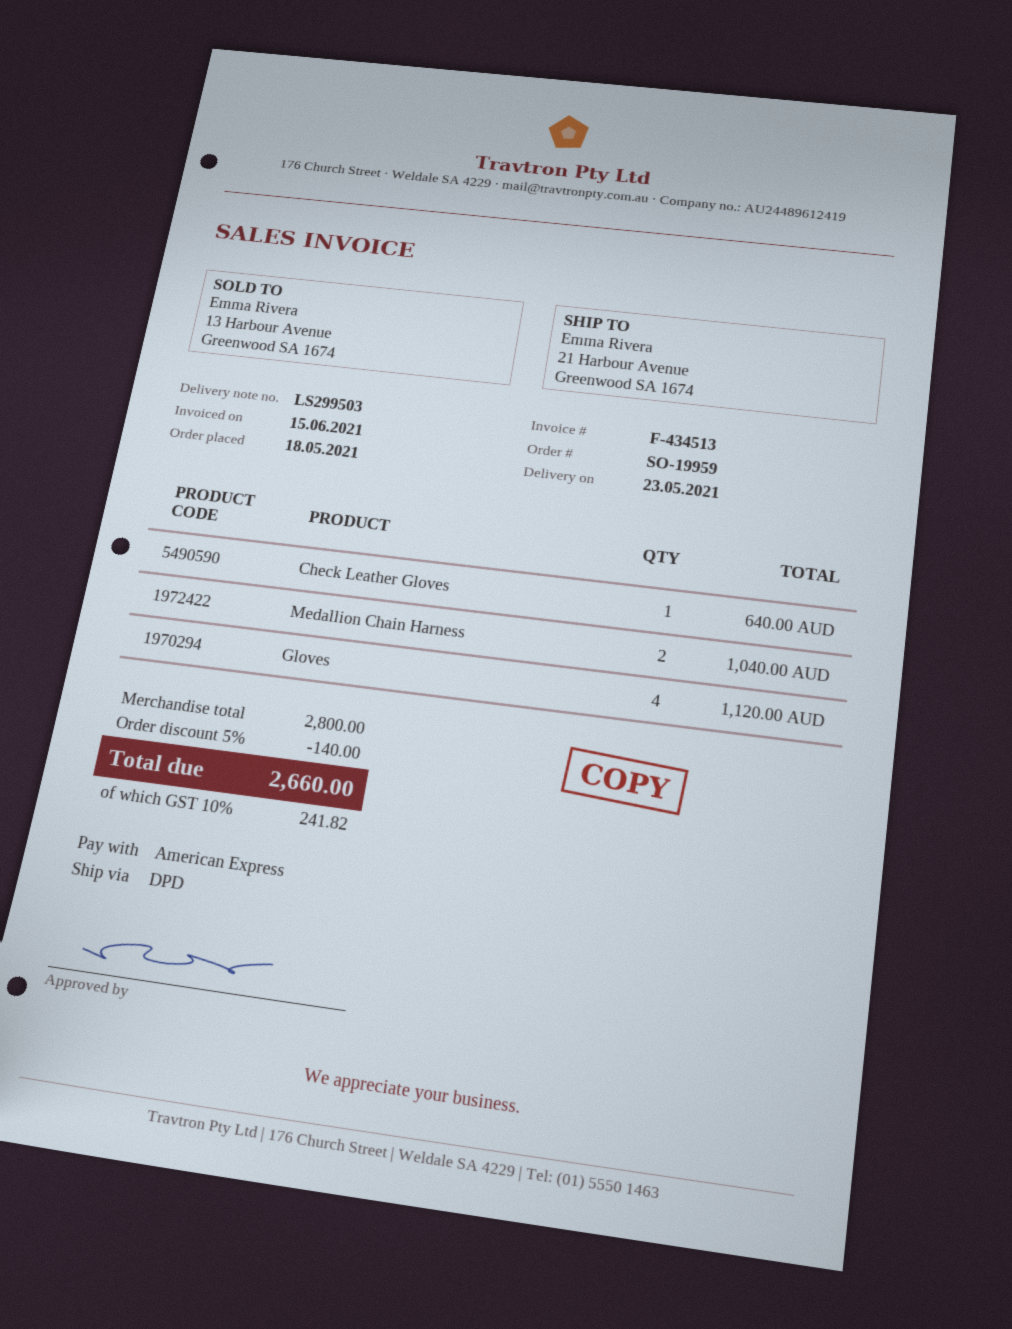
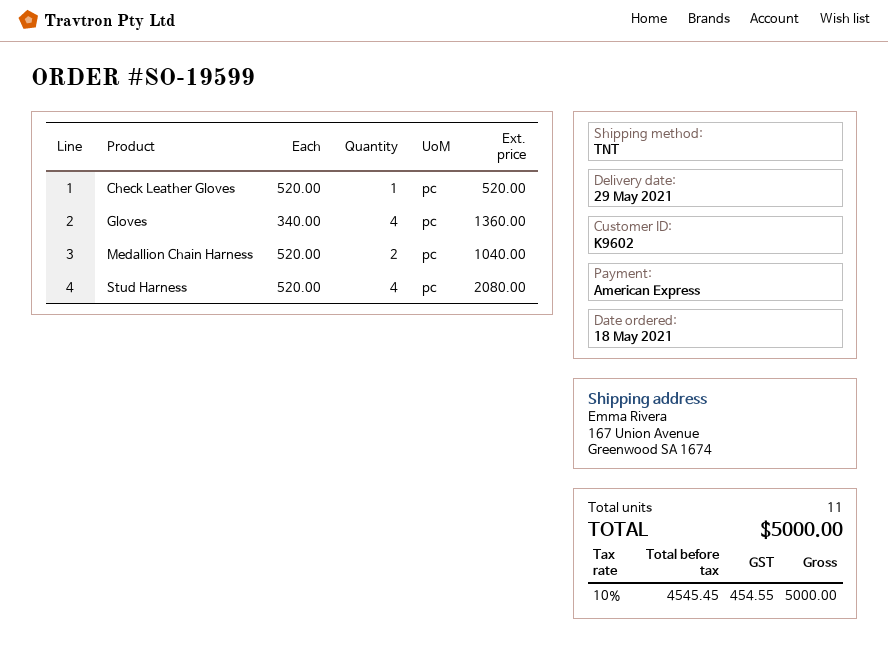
order number: SO-19959 -> SO-19599
delivery date: 2021-05-23 -> 2021-05-29
shipping method: DPD -> TNT
ship to: 21 Harbour Avenue, Greenwood SA 1674 -> 167 Union Avenue, Greenwood SA 1674
Check Leather Gloves: 1 for 640.00 -> 1 for 520.00
Gloves: 4 for 1120.00 -> 4 for 1360.00
Stud Harness: none -> 4 for 2080.00
discount: 5% = 140.00 -> none
tax: 10% = 241.82 -> 10% = 454.55
total: 2660.00 -> 5000.00

